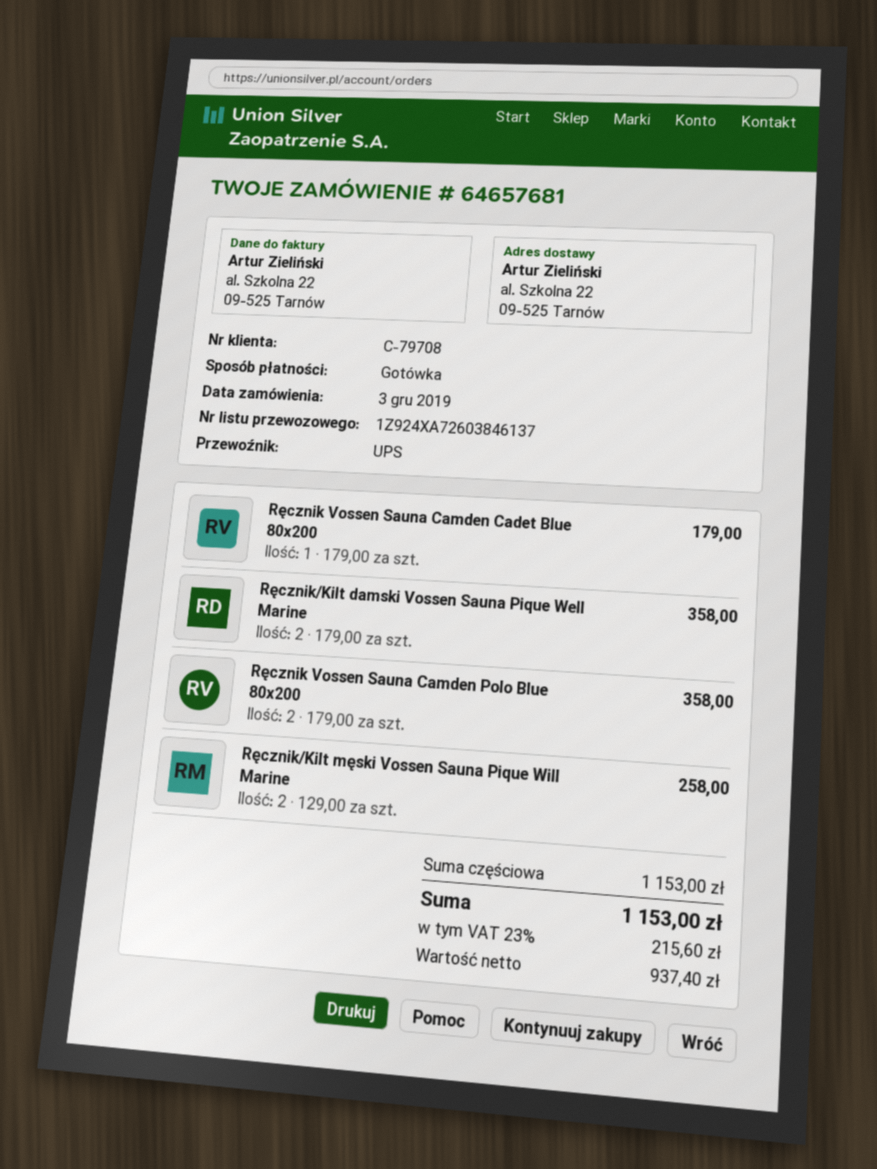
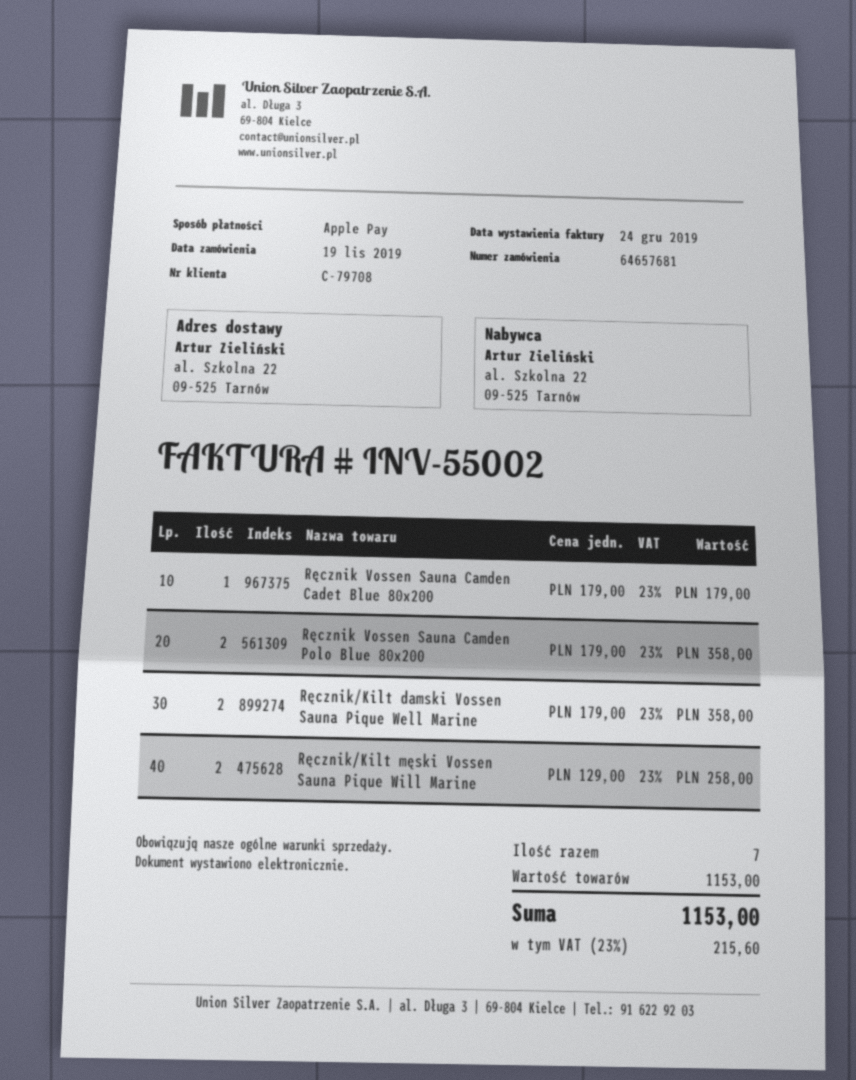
order date: 2019-12-03 -> 2019-11-19
payment method: cash -> Apple Pay

